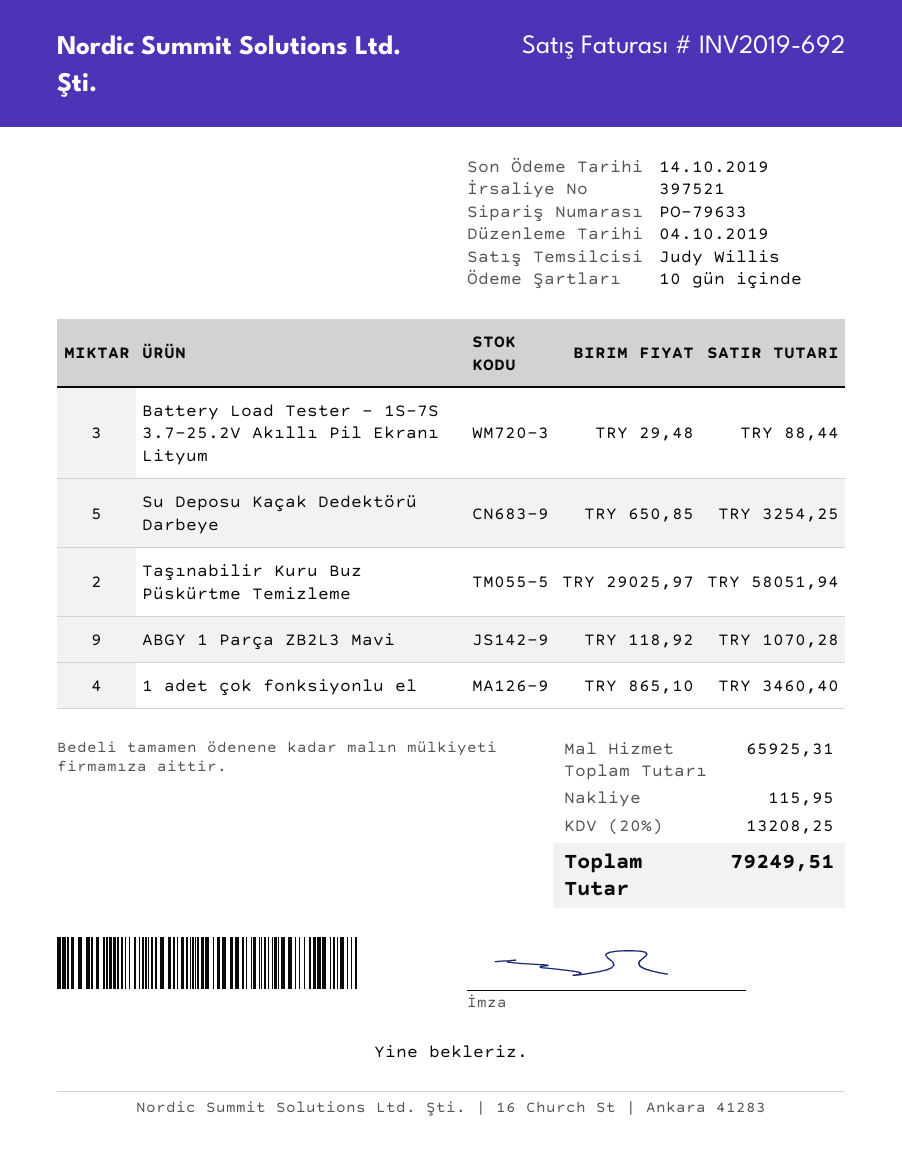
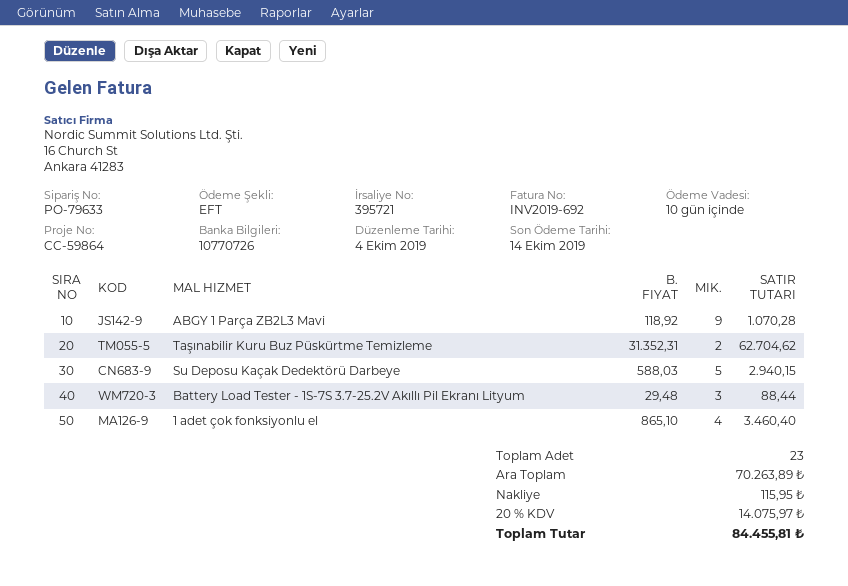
delivery note number: 397521 -> 395721
Su Deposu Kaçak Dedektörü Darbeye: 5 x 650.85 = 3254.25 -> 5 x 588.03 = 2940.15
Taşınabilir Kuru Buz Püskürtme Temizleme: 2 x 29025.97 = 58051.94 -> 2 x 31352.31 = 62704.62
subtotal: 65925.31 -> 70263.89
tax: 20% = 13208.25 -> 20% = 14075.97
total: 79249.51 -> 84455.81

